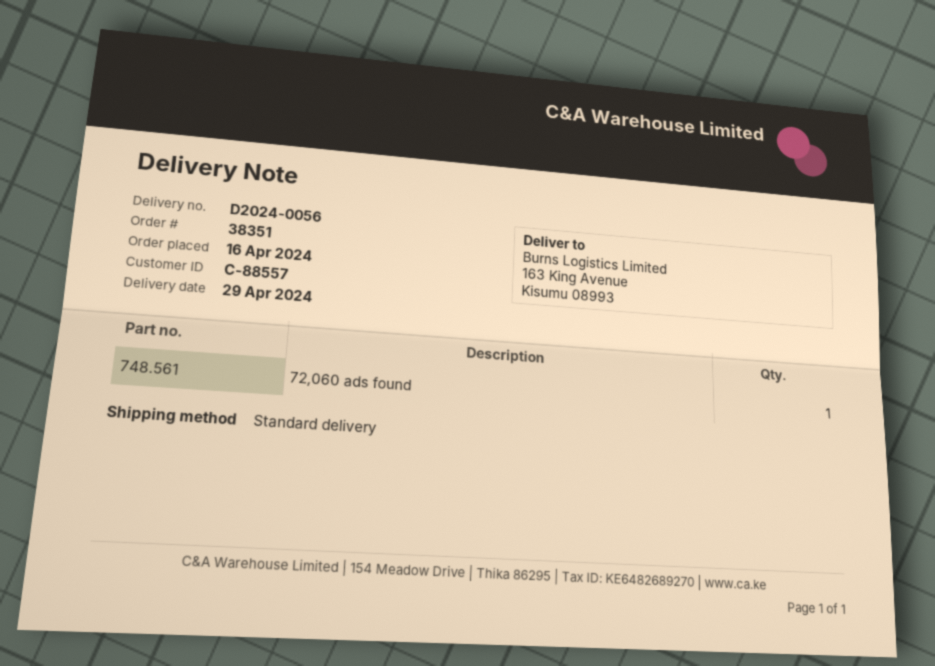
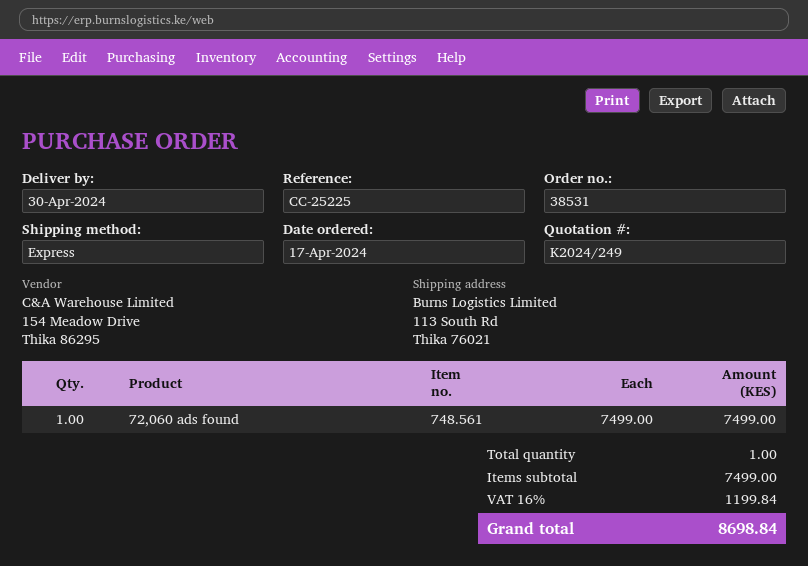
order number: 38351 -> 38531
order date: 2024-04-16 -> 2024-04-17
delivery date: 2024-04-29 -> 2024-04-30
shipping method: standard -> express
ship to: 163 King Avenue, Kisumu 08993 -> 113 South Rd, Thika 76021

